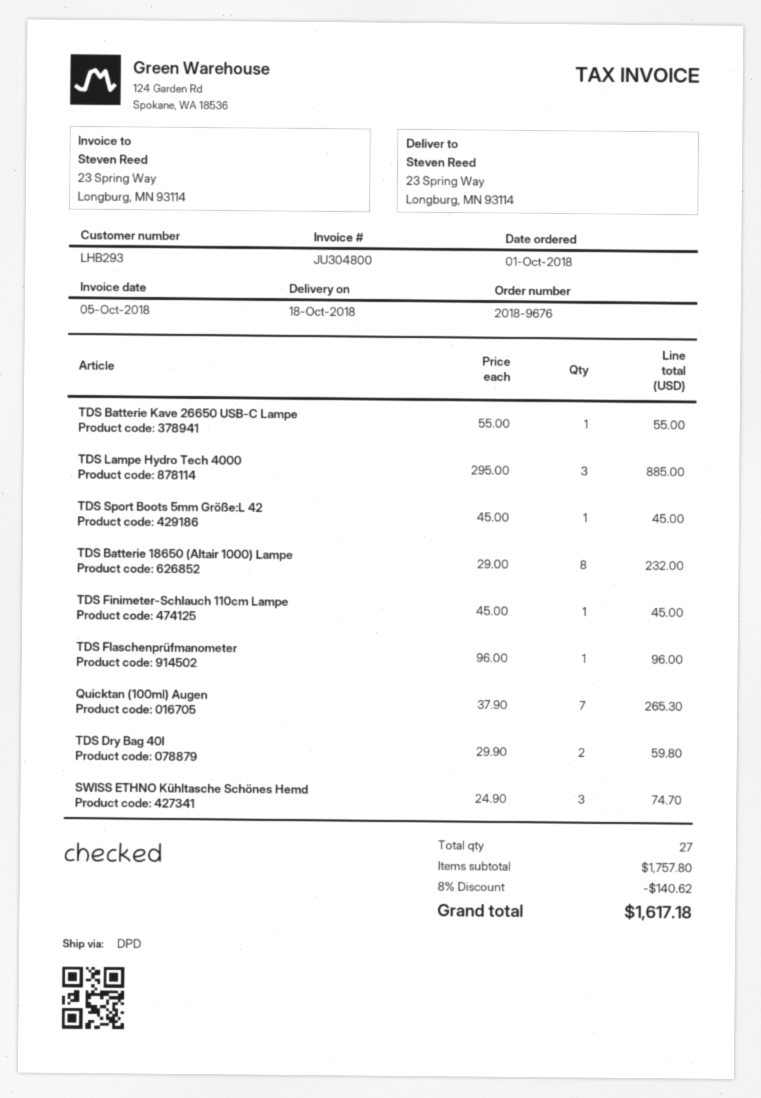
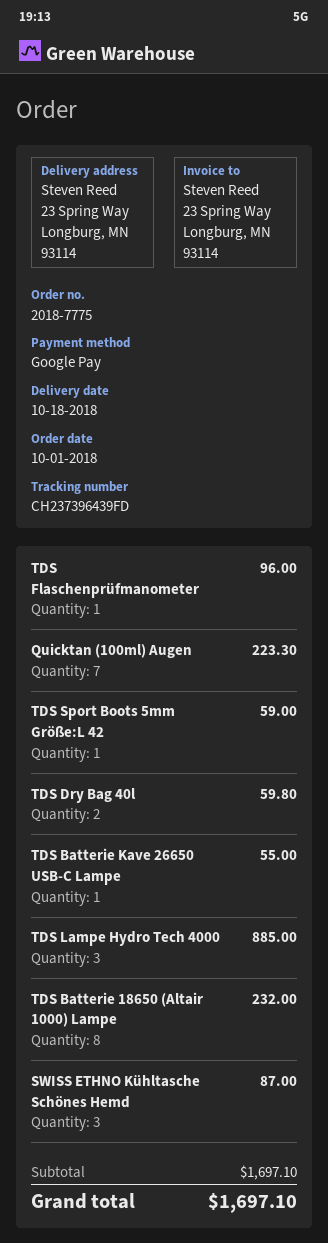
order number: 2018-9676 -> 2018-7775
TDS Sport Boots 5mm Größe:L 42: 1 for 45.00 -> 1 for 59.00
TDS Finimeter-Schlauch 110cm Lampe: 1 for 45.00 -> none
Quicktan (100ml) Augen: 7 for 265.30 -> 7 for 223.30
SWISS ETHNO Kühltasche Schönes Hemd: 3 for 74.70 -> 3 for 87.00
subtotal: 1757.80 -> 1697.10
discount: 8% = 140.62 -> none
total: 1617.18 -> 1697.10

